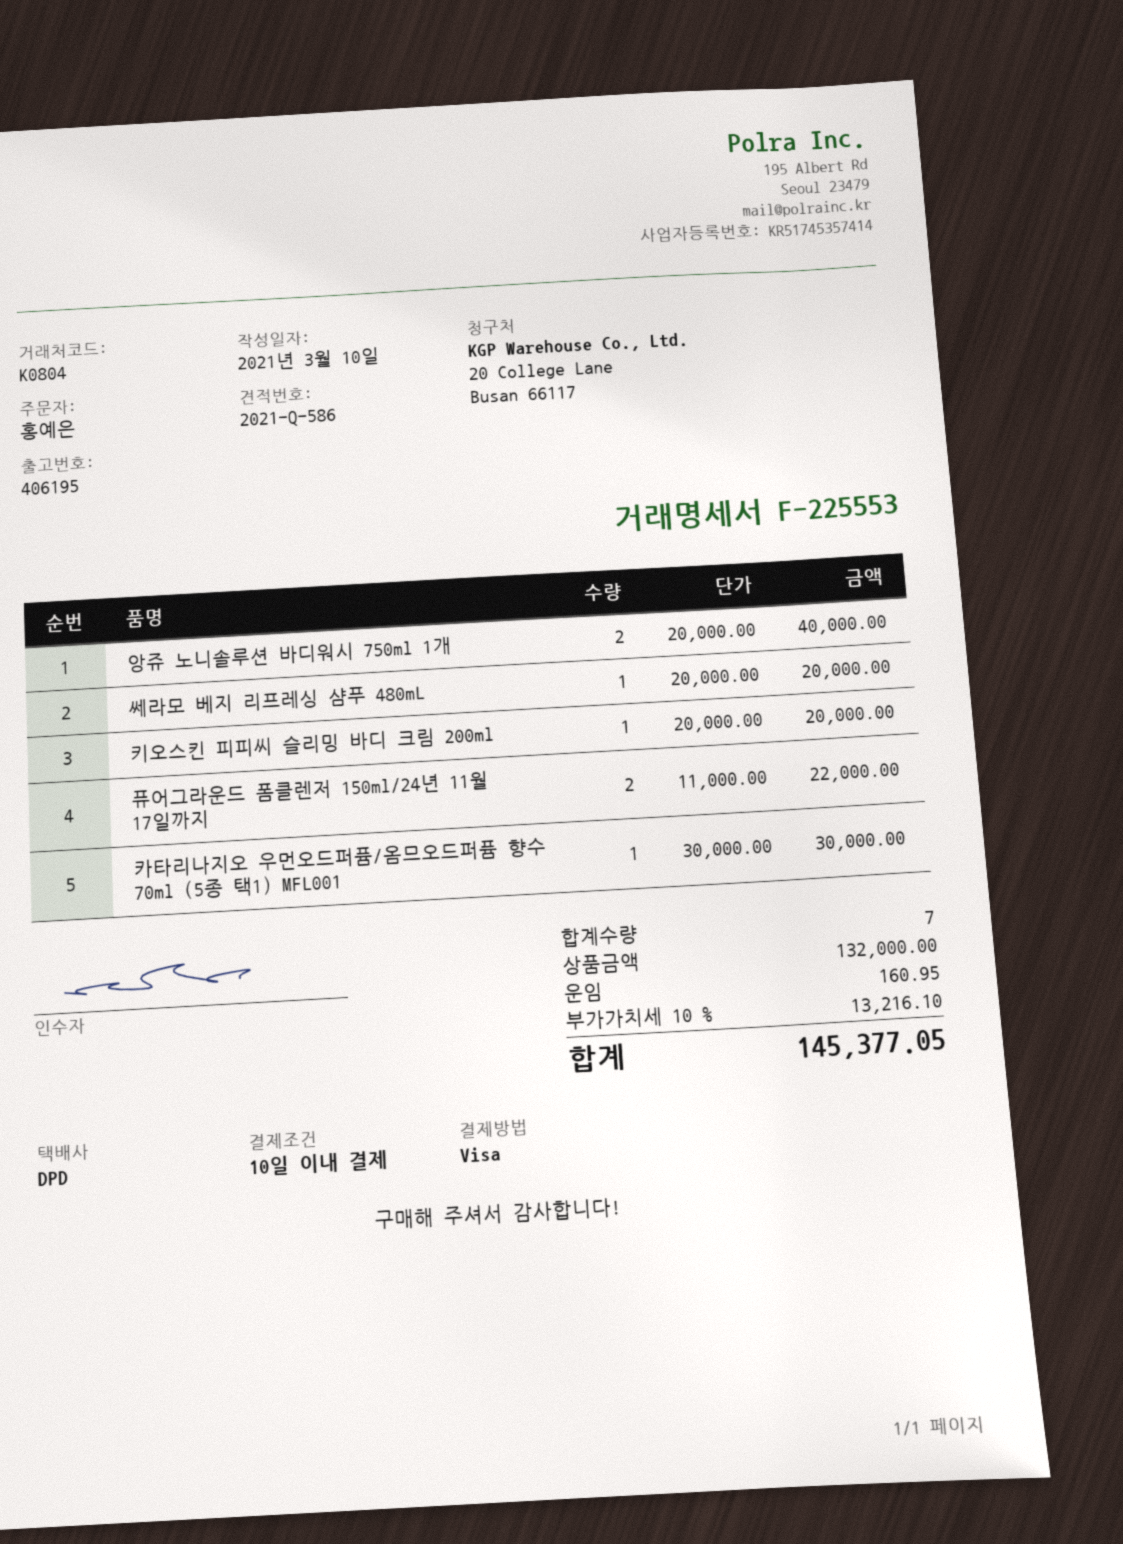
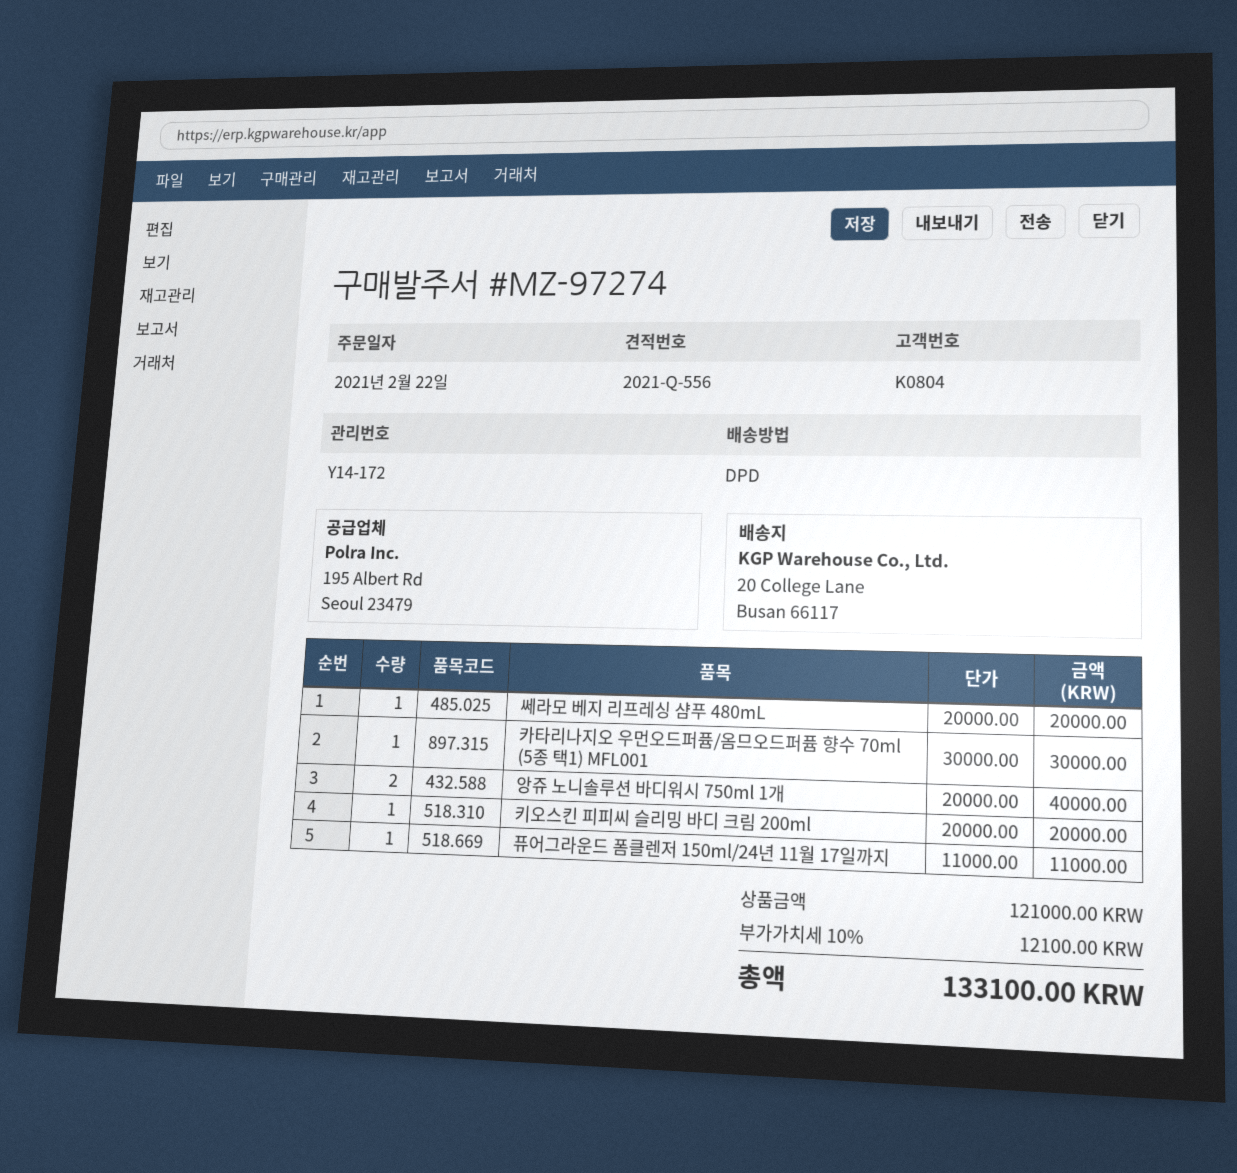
quote number: 2021-Q-586 -> 2021-Q-556
퓨어그라운드 폼클렌저 150ml/24년 11월 17일까지: 2 x 11000.00 = 22000.00 -> 1 x 11000.00 = 11000.00
subtotal: 132000.00 -> 121000.00
shipping: 160.95 -> none
tax: 10% = 13216.10 -> 10% = 12100.00
total: 145377.05 -> 133100.00

